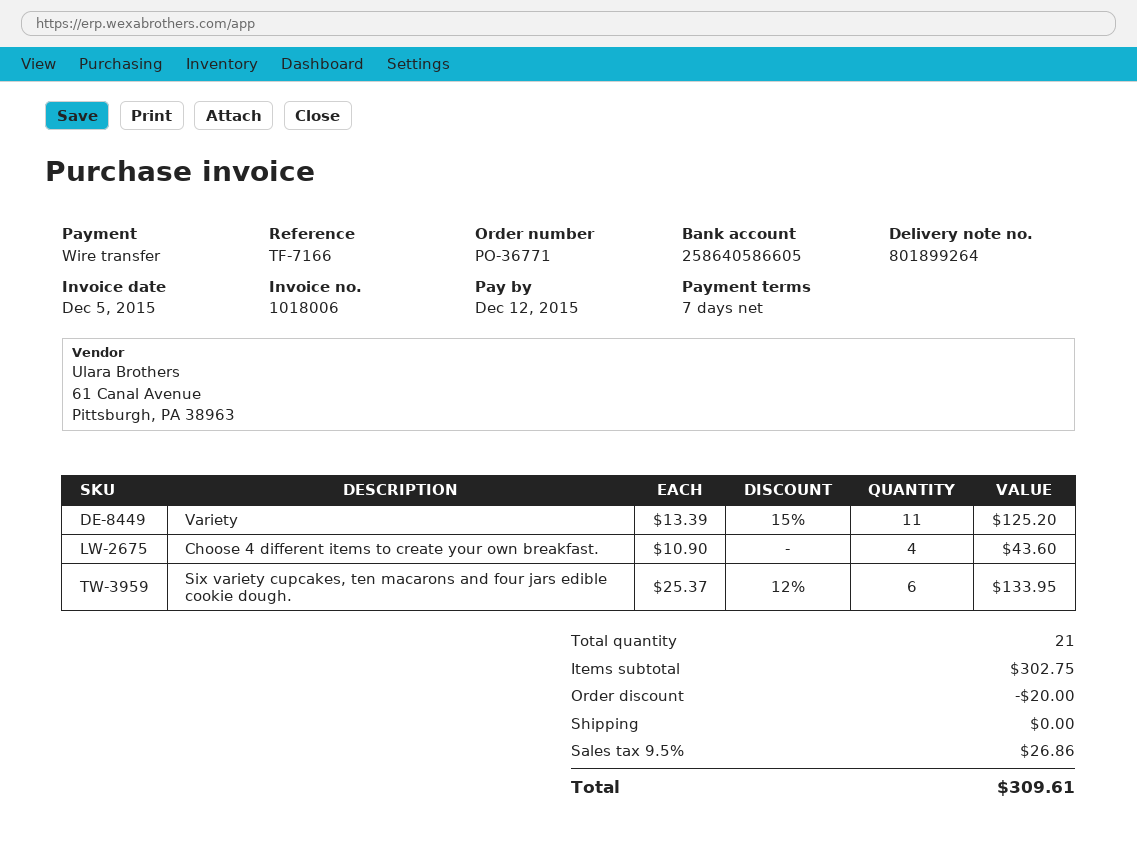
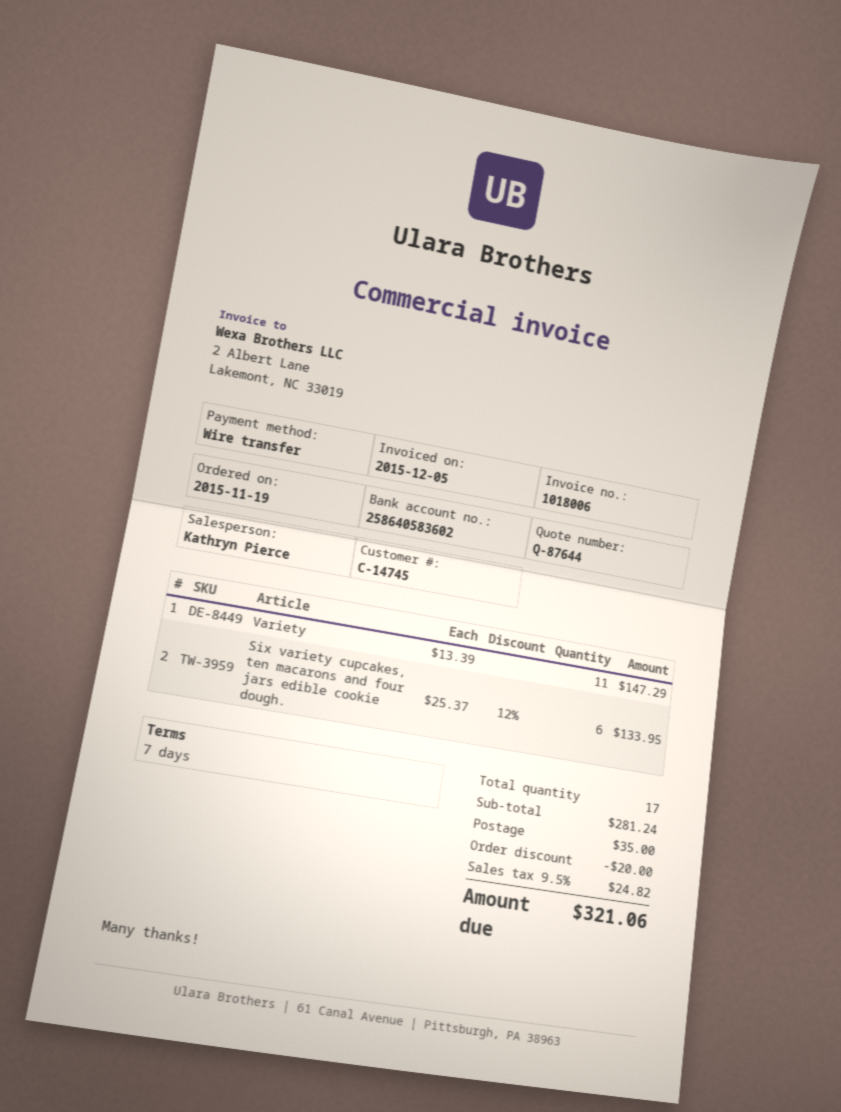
bank account: 258640586605 -> 258640583602
Variety: 11 x 13.39 - 15% = 125.20 -> 11 x 13.39 = 147.29
Choose 4 different items to create your own breakfast.: 4 x 10.90 = 43.60 -> none
total quantity: 21 -> 17
subtotal: 302.75 -> 281.24
shipping: 0.00 -> 35.00
tax: 9.5% = 26.86 -> 9.5% = 24.82
total: 309.61 -> 321.06

